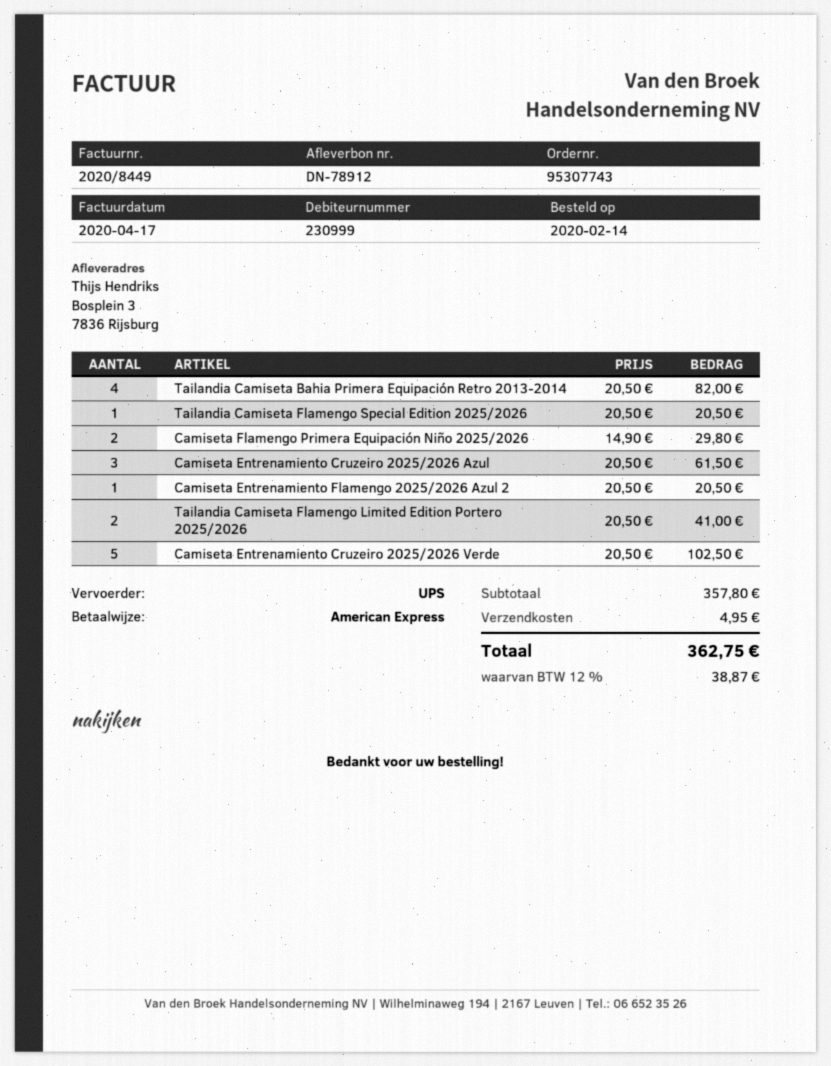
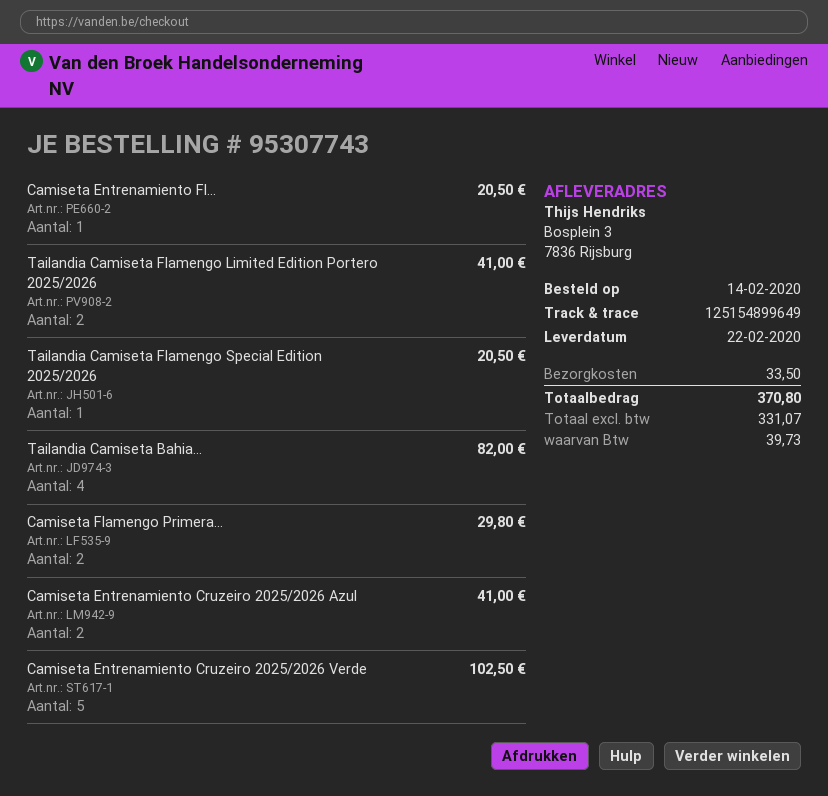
Camiseta Entrenamiento Cruzeiro 2025/2026 Azul: 3 for 61.50 -> 2 for 41.00
shipping: 4.95 -> 33.50
tax: 38.87 -> 39.73
total: 362.75 -> 370.80

